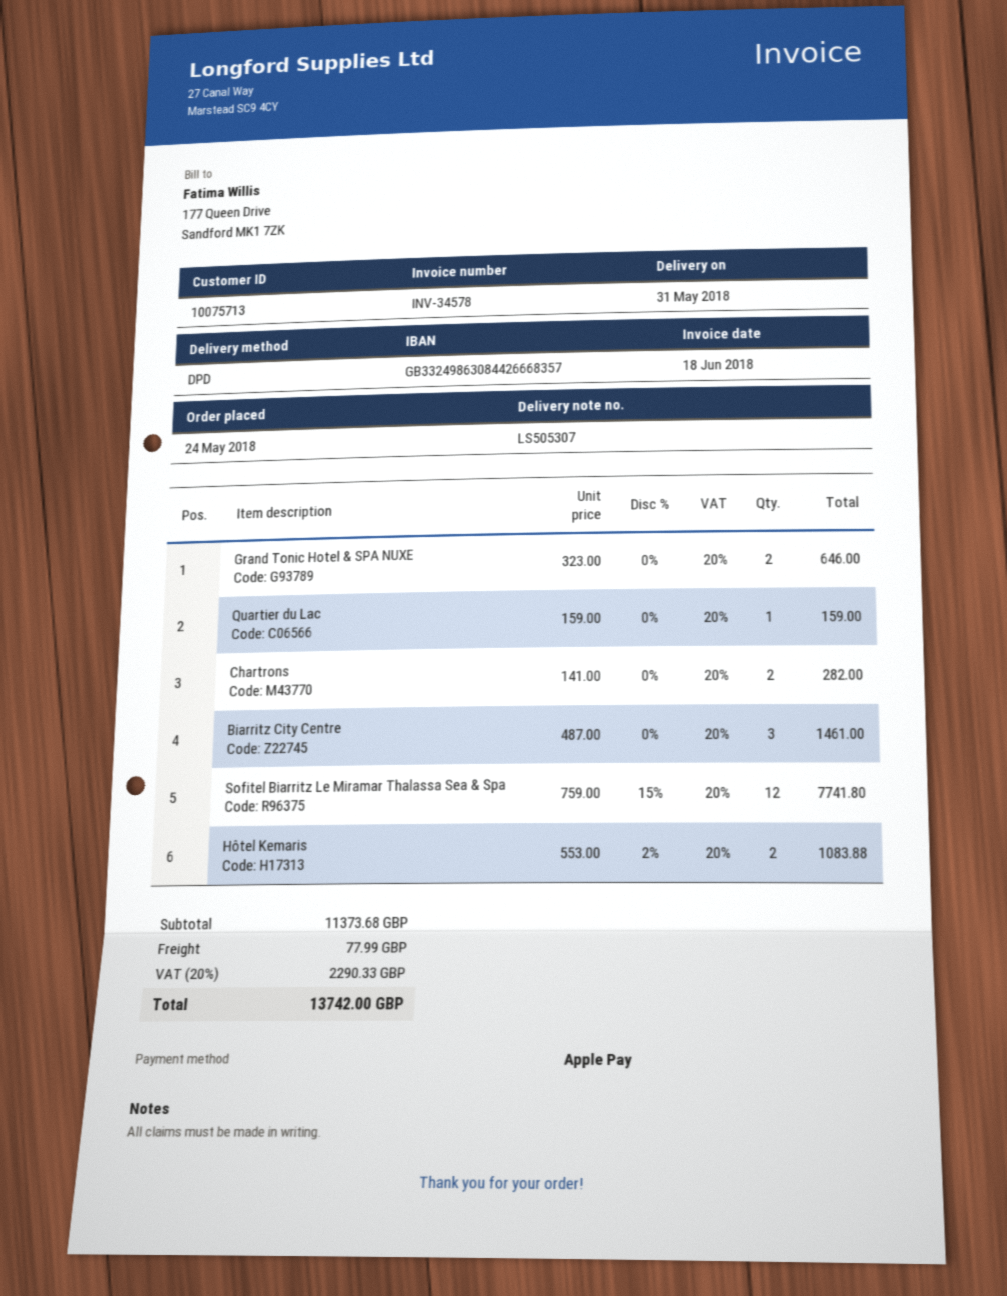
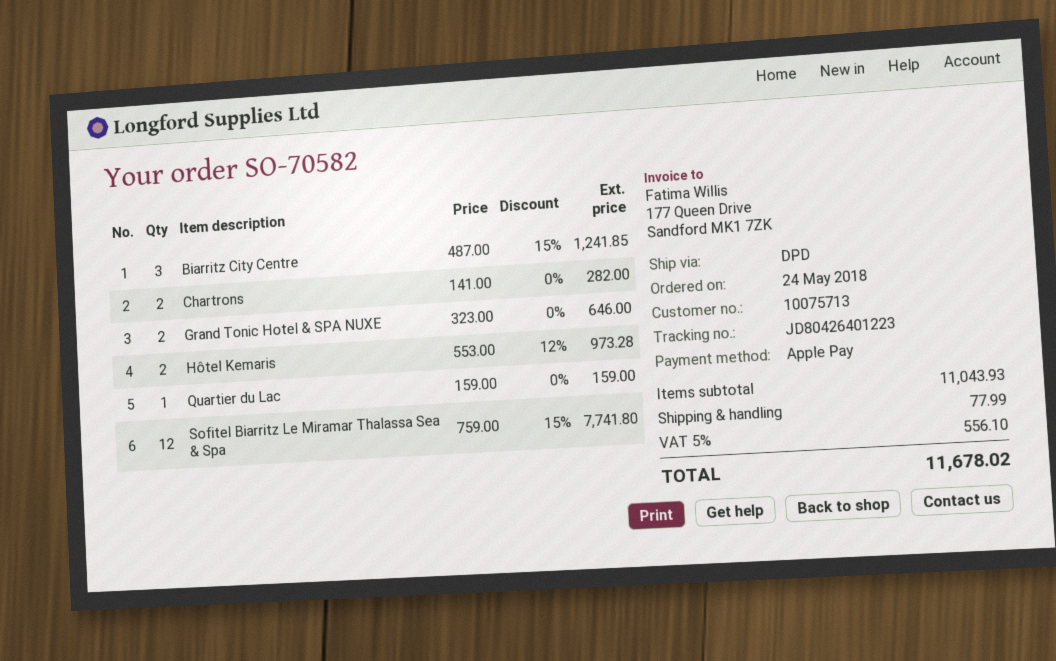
Biarritz City Centre: 3 x 487.00 = 1461.00 -> 3 x 487.00 - 15% = 1241.85
Hôtel Kemaris: 2 x 553.00 - 2% = 1083.88 -> 2 x 553.00 - 12% = 973.28
subtotal: 11373.68 -> 11043.93
tax: 20% = 2290.33 -> 5% = 556.10
total: 13742.00 -> 11678.02

